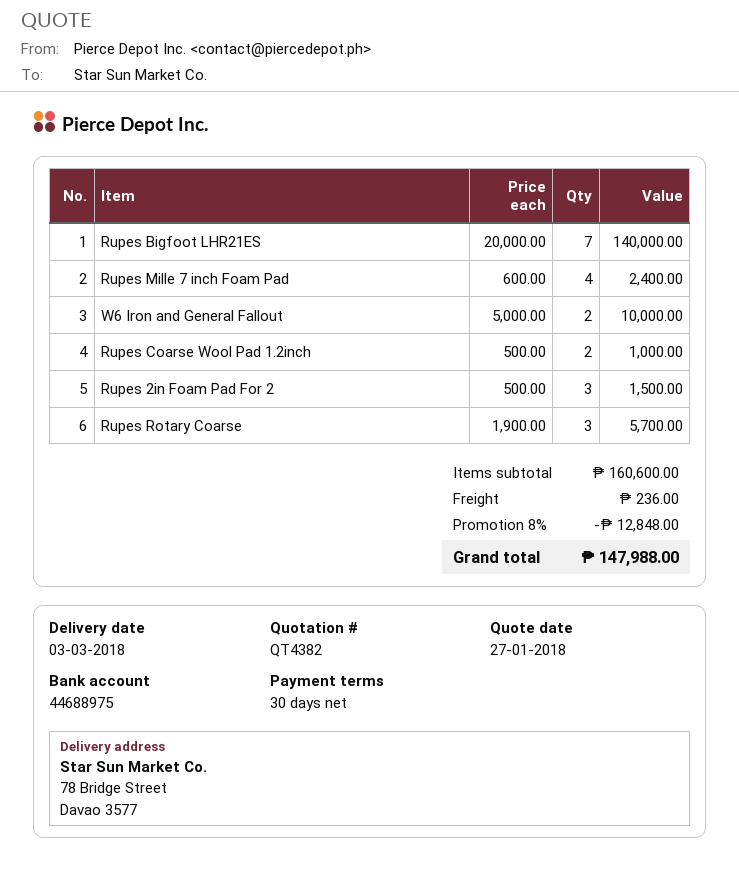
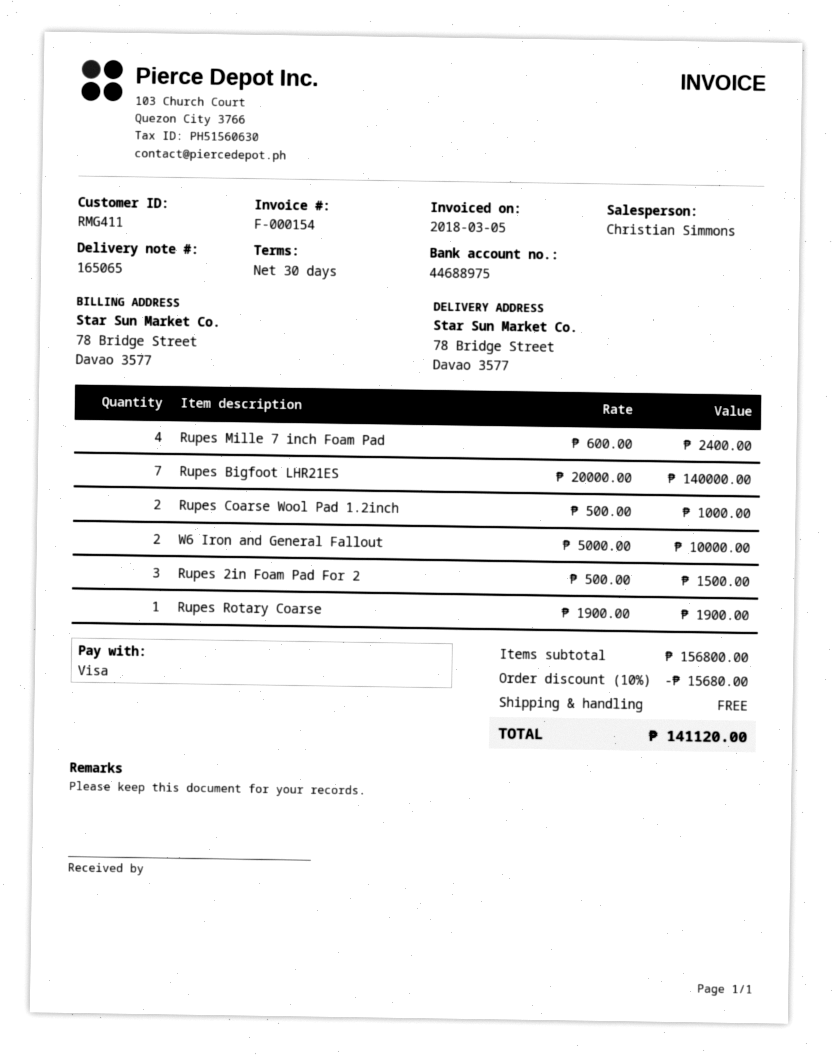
Rupes Rotary Coarse: 3 x 1900.00 = 5700.00 -> 1 x 1900.00 = 1900.00
subtotal: 160600.00 -> 156800.00
discount: 8% = 12848.00 -> 10% = 15680.00
shipping: 236.00 -> 0.00
total: 147988.00 -> 141120.00

